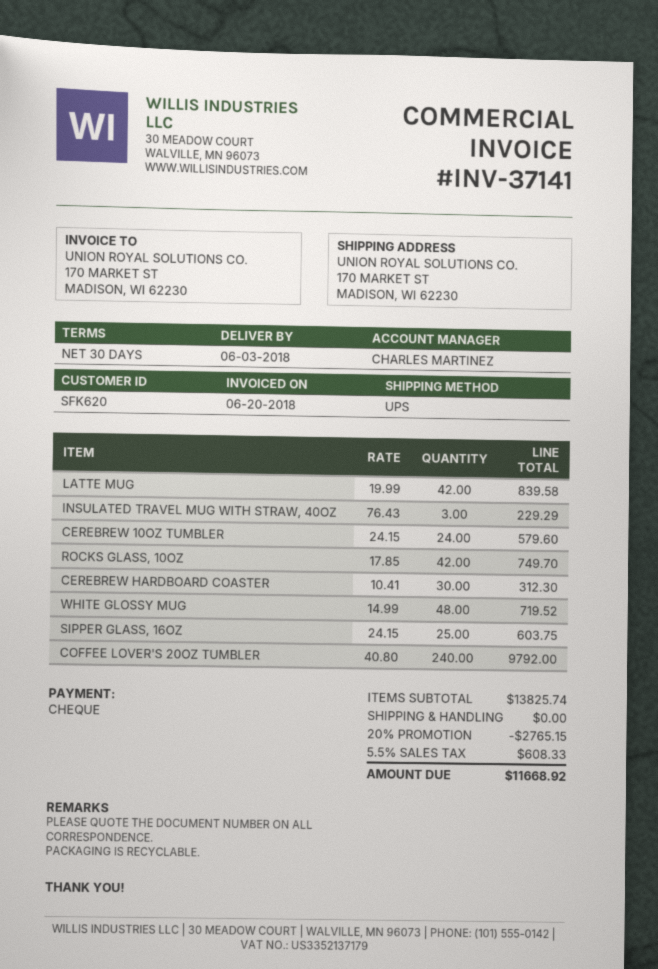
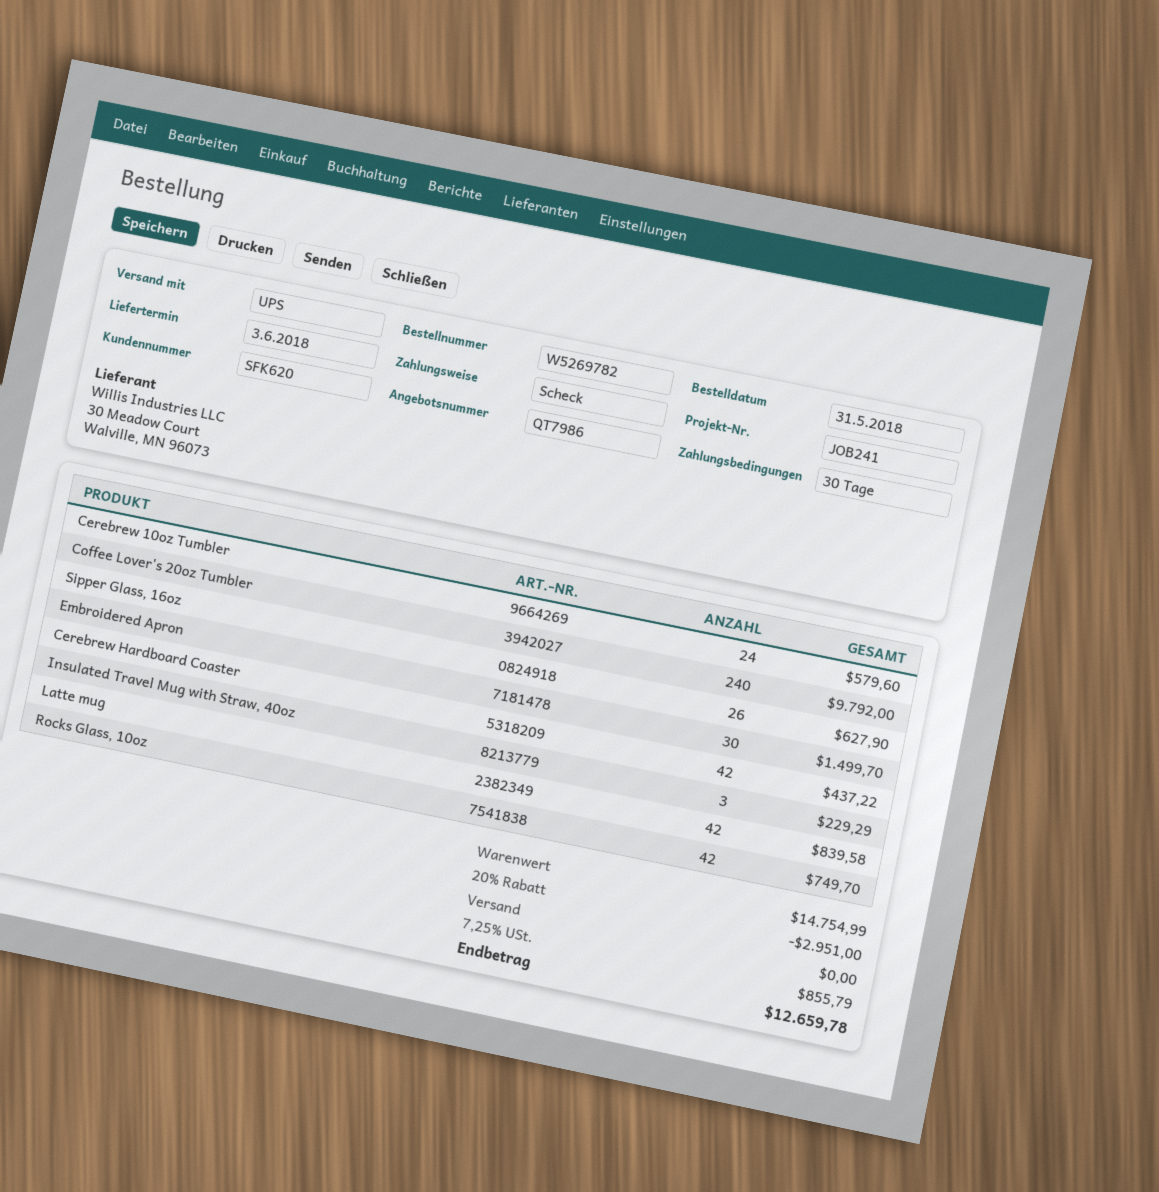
CEREBREW HARDBOARD COASTER: 30 for 312.30 -> 42 for 437.22
WHITE GLOSSY MUG: 48 for 719.52 -> none
SIPPER GLASS, 16OZ: 25 for 603.75 -> 26 for 627.90
Embroidered Apron: none -> 30 for 1499.70
subtotal: 13825.74 -> 14754.99
discount: 20% = 2765.15 -> 20% = 2951.00
tax: 5.5% = 608.33 -> 7.25% = 855.79
total: 11668.92 -> 12659.78

